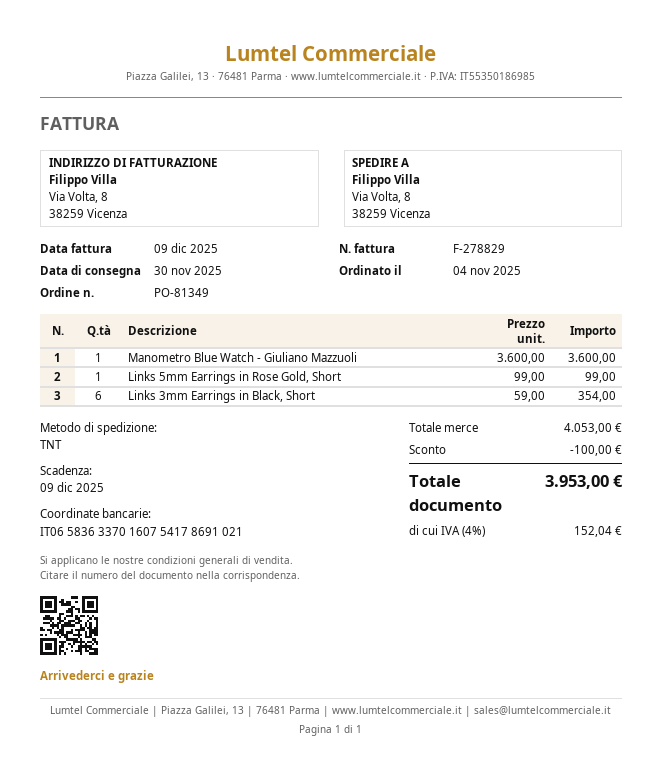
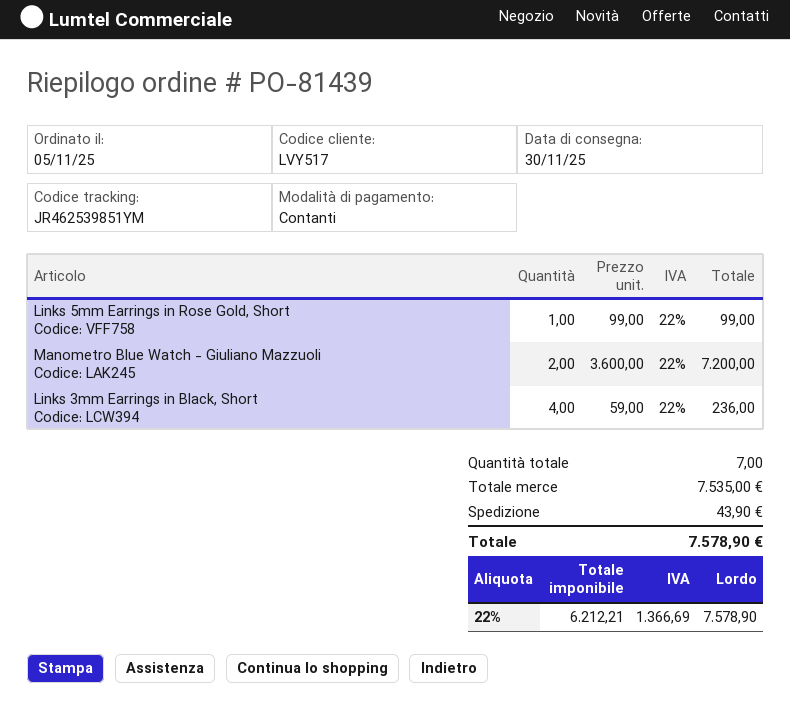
order number: PO-81349 -> PO-81439
order date: 2025-11-04 -> 2025-11-05
Manometro Blue Watch - Giuliano Mazzuoli: 1 x 3600.00 = 3600.00 -> 2 x 3600.00 = 7200.00
Links 3mm Earrings in Black, Short: 6 x 59.00 = 354.00 -> 4 x 59.00 = 236.00
subtotal: 4053.00 -> 7535.00
discount: 100.00 -> none
shipping: none -> 43.90
tax: 4% = 152.04 -> 22% = 1366.69
total: 3953.00 -> 7578.90

